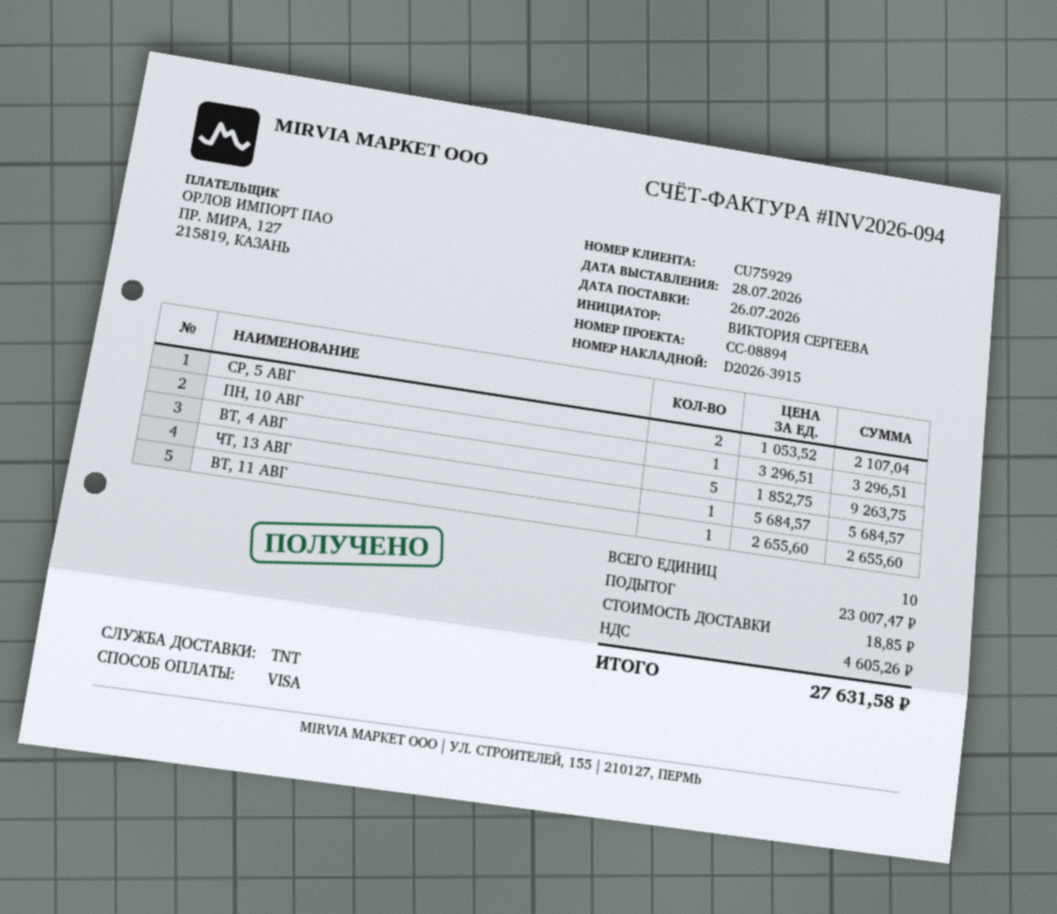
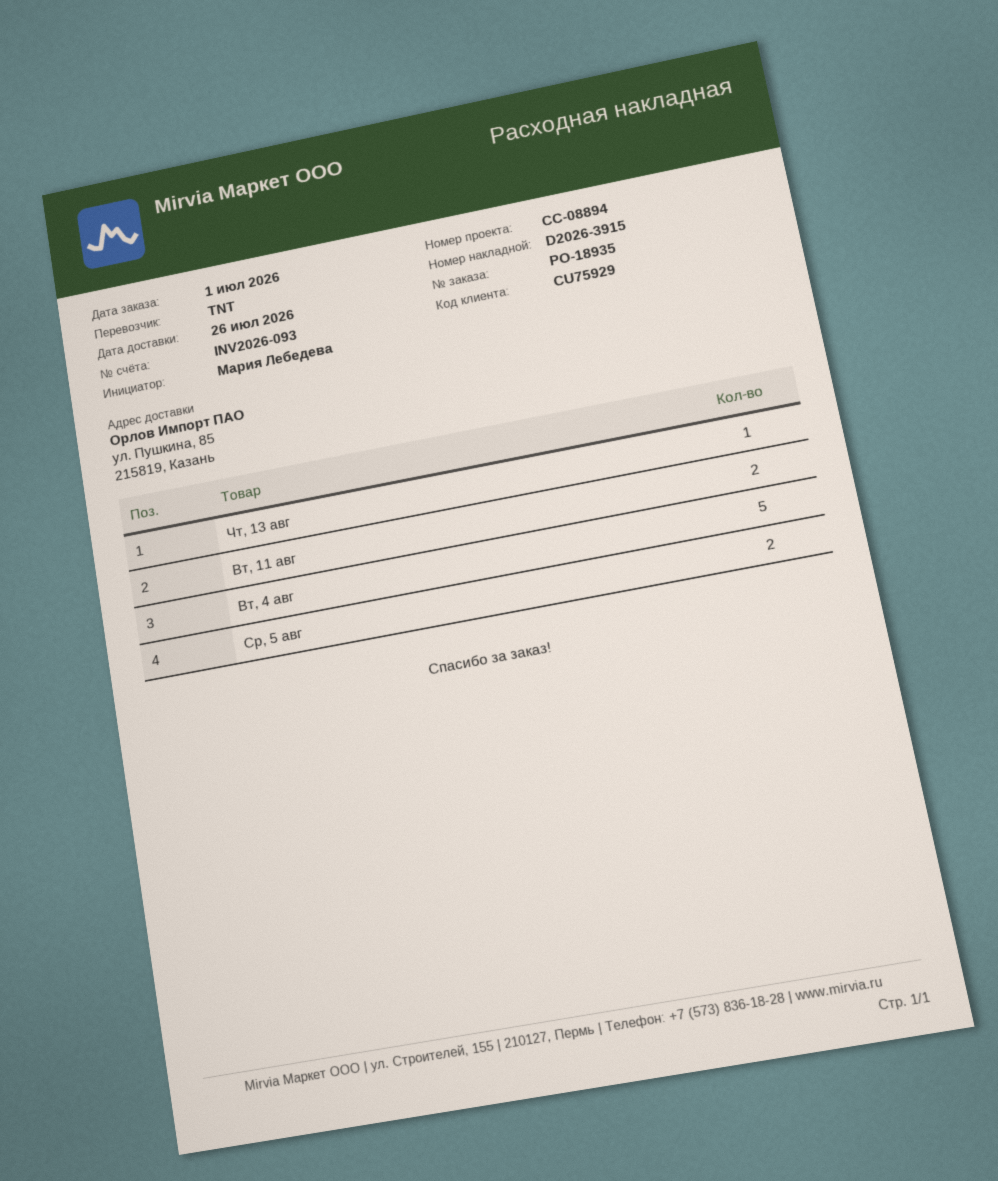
invoice number: INV2026-094 -> INV2026-093
ordered by: ВИКТОРИЯ СЕРГЕЕВА -> Мария Лебедева
ПН, 10 АВГ: 1 -> none
ВТ, 11 АВГ: 1 -> 2

